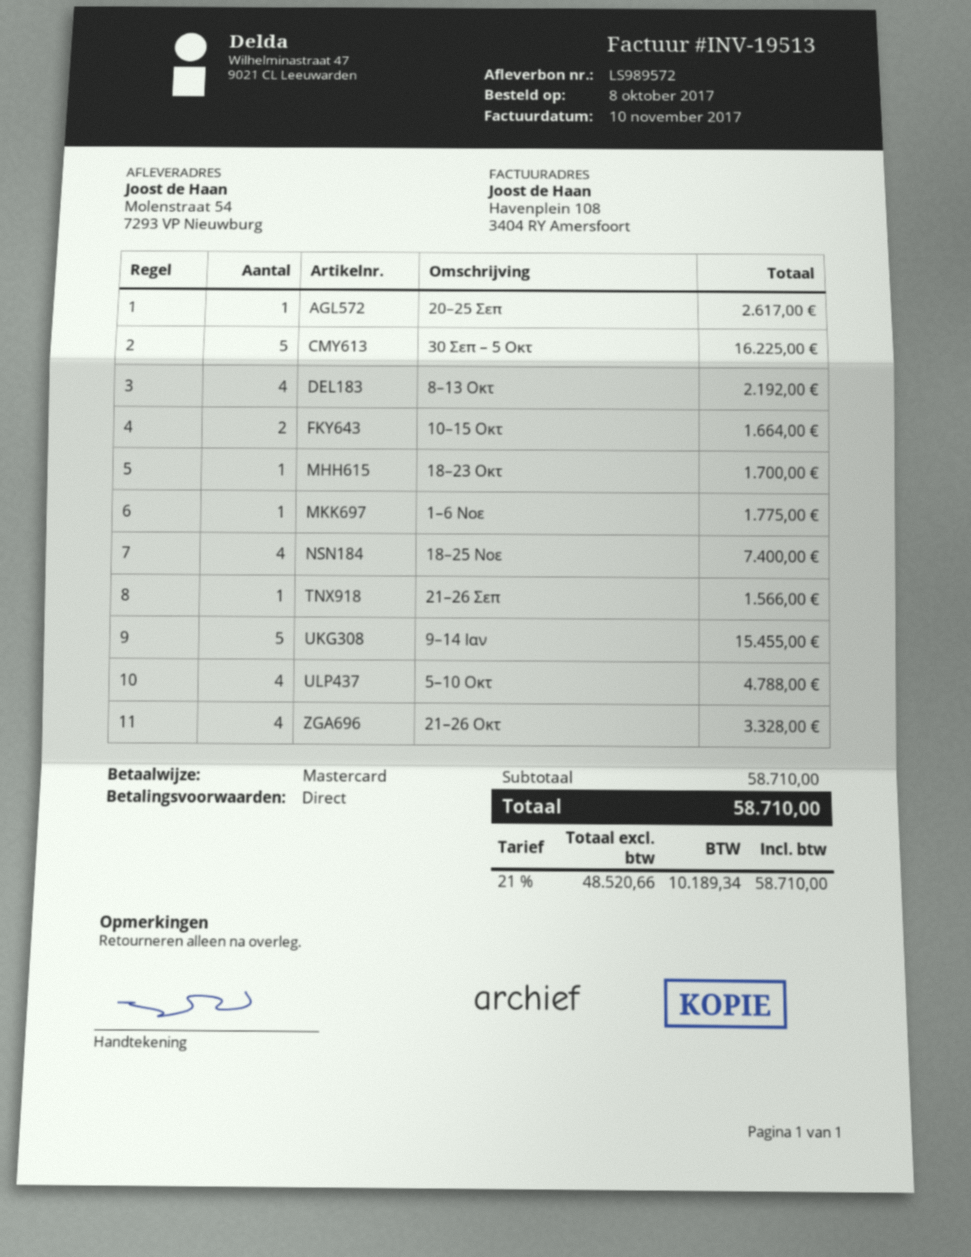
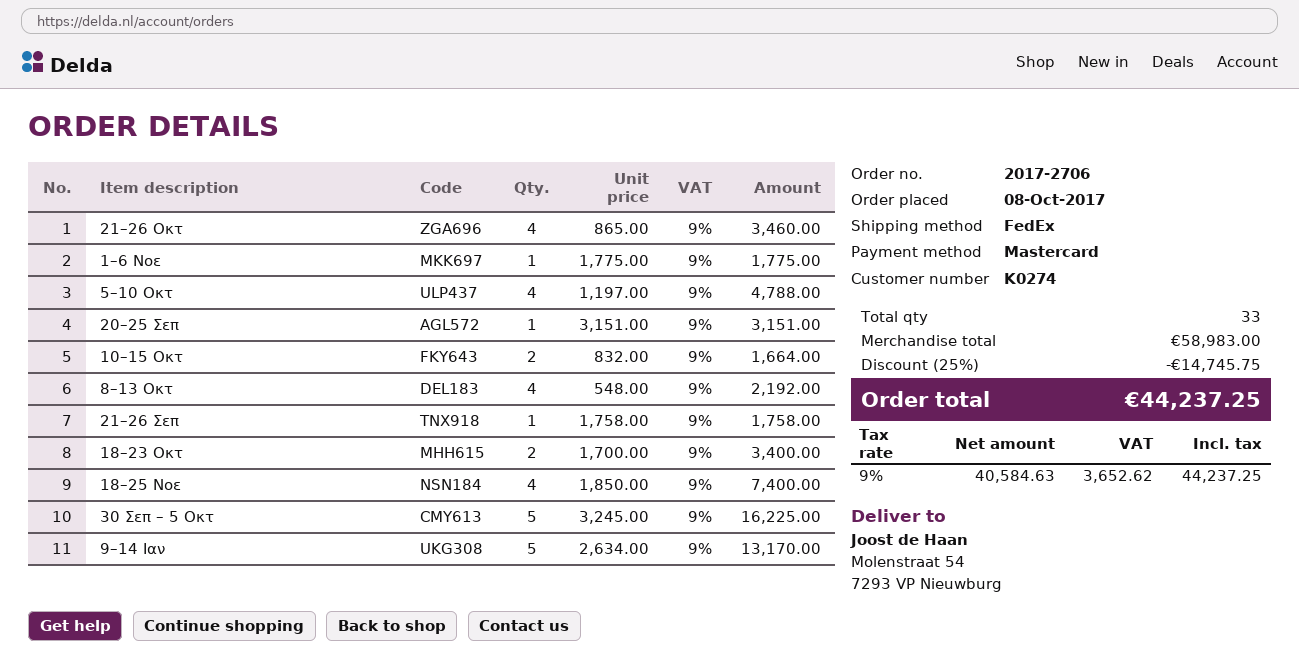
20–25 Σεπ: 1 for 2617.00 -> 1 for 3151.00
18–23 Οκτ: 1 for 1700.00 -> 2 for 3400.00
21–26 Σεπ: 1 for 1566.00 -> 1 for 1758.00
9–14 Ιαν: 5 for 15455.00 -> 5 for 13170.00
21–26 Οκτ: 4 for 3328.00 -> 4 for 3460.00
subtotal: 58710.00 -> 58983.00
discount: none -> 25% = 14745.75
net: 48520.66 -> 40584.63
tax: 21% = 10189.34 -> 9% = 3652.62
total: 58710.00 -> 44237.25

